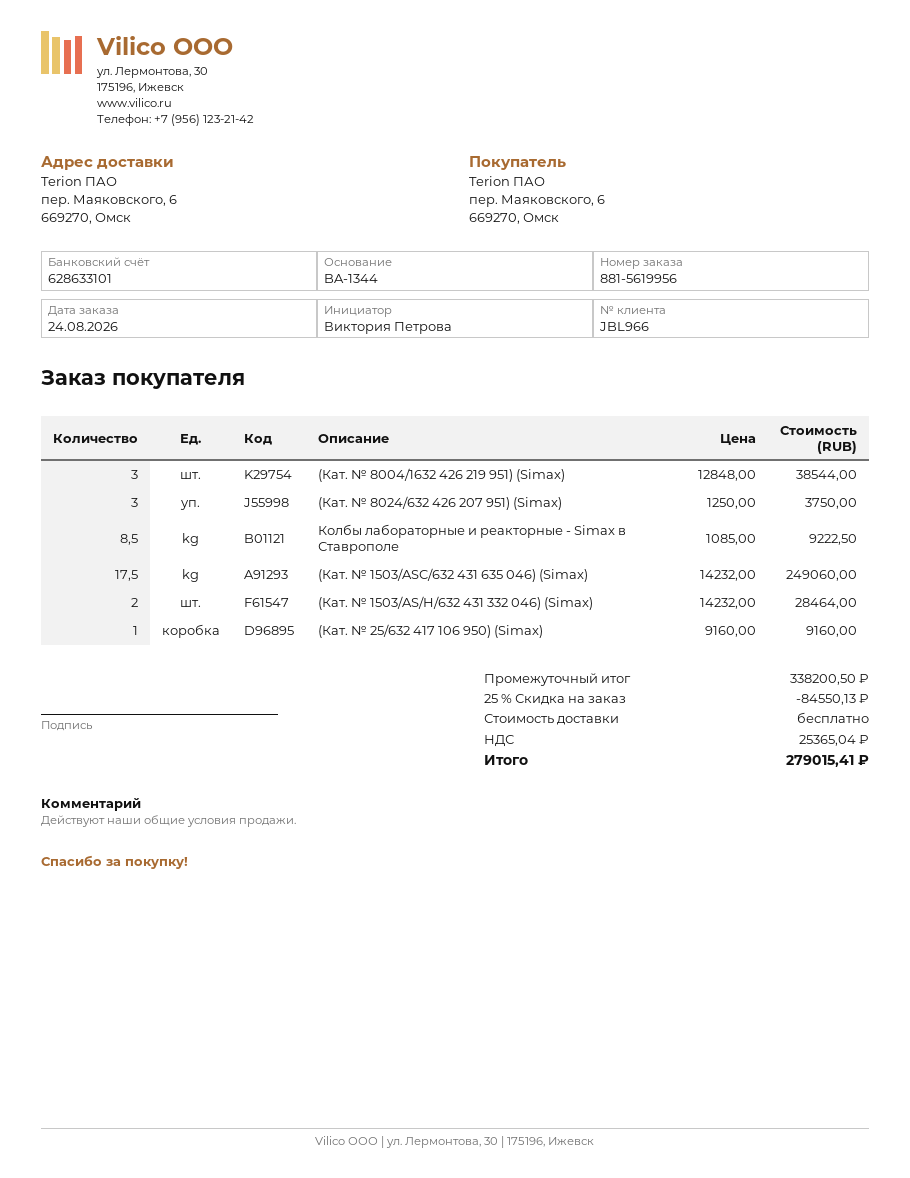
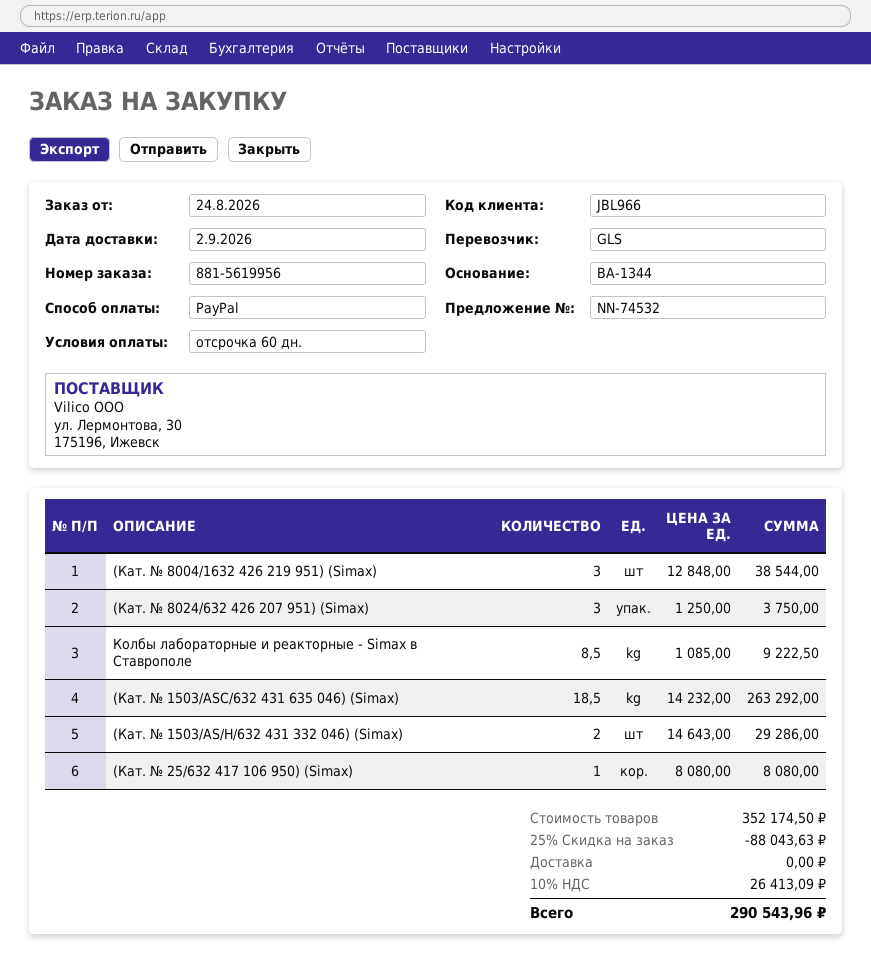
(Кат. № 1503/ASC/632 431 635 046) (Simax): 17.5 x 14232.00 = 249060.00 -> 18.5 x 14232.00 = 263292.00
(Кат. № 1503/AS/H/632 431 332 046) (Simax): 2 x 14232.00 = 28464.00 -> 2 x 14643.00 = 29286.00
(Кат. № 25/632 417 106 950) (Simax): 1 x 9160.00 = 9160.00 -> 1 x 8080.00 = 8080.00
subtotal: 338200.50 -> 352174.50
discount: 25% = 84550.13 -> 25% = 88043.63
tax: 25365.04 -> 26413.09
total: 279015.41 -> 290543.96

